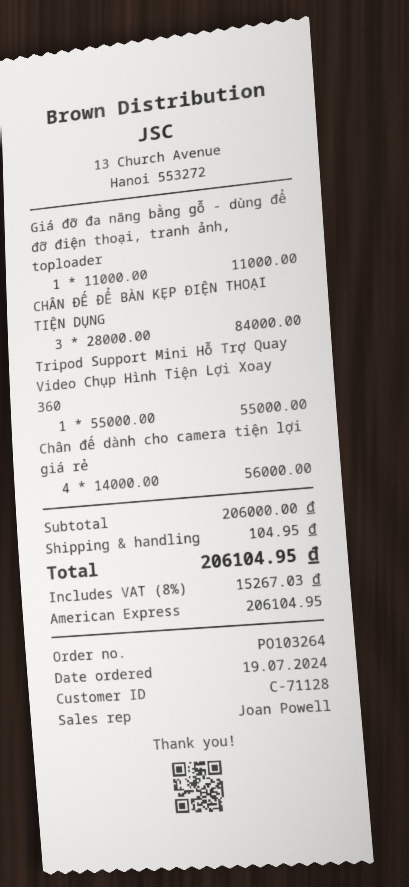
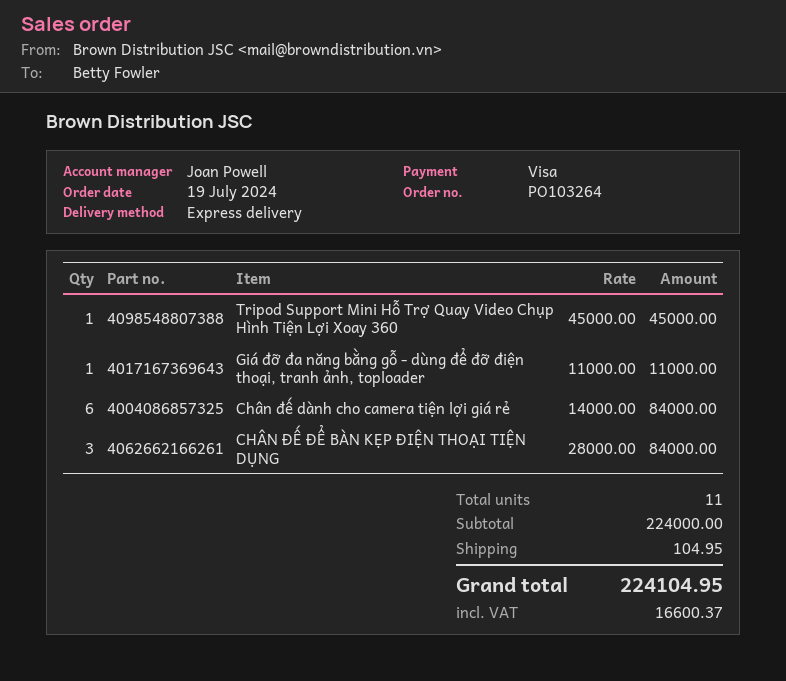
payment method: American Express -> Visa
Tripod Support Mini Hỗ Trợ Quay Video Chụp Hình Tiện Lợi Xoay 360: 1 x 55000.00 = 55000.00 -> 1 x 45000.00 = 45000.00
Chân đế dành cho camera tiện lợi giá rẻ: 4 x 14000.00 = 56000.00 -> 6 x 14000.00 = 84000.00
subtotal: 206000.00 -> 224000.00
tax: 15267.03 -> 16600.37
total: 206104.95 -> 224104.95

